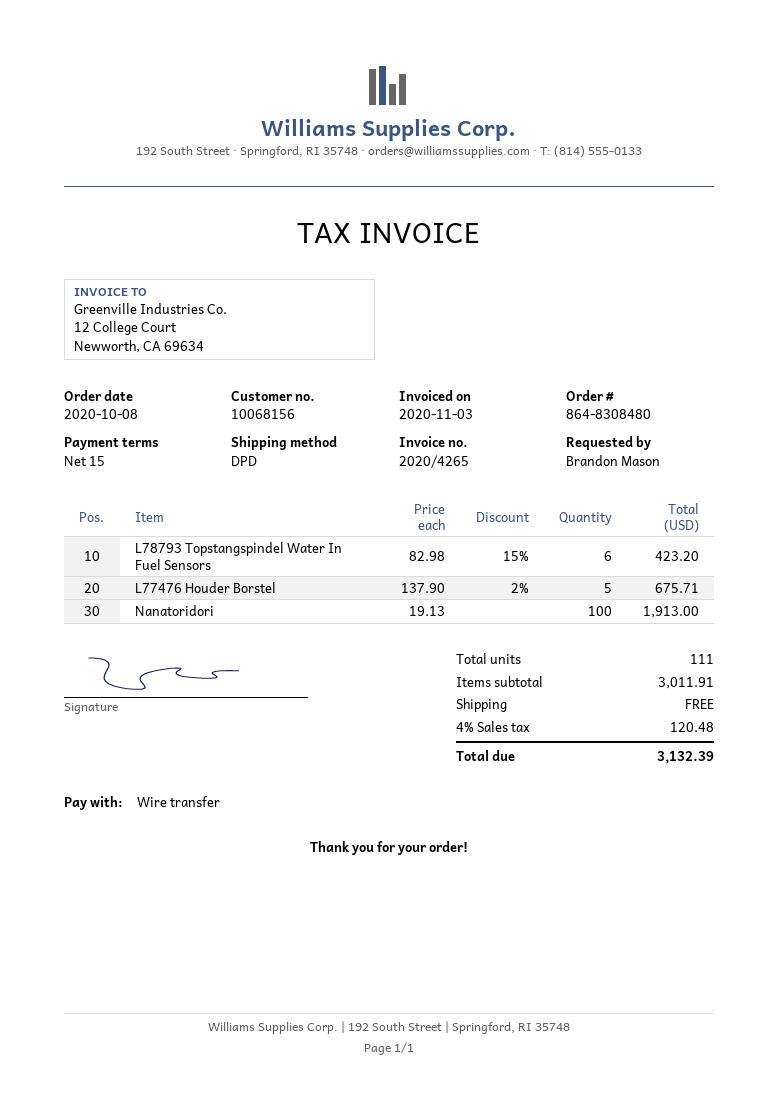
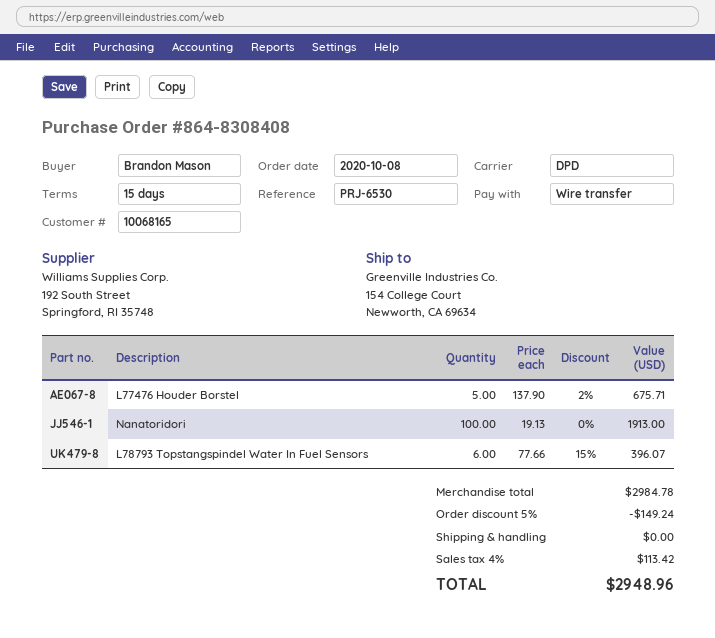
order number: 864-8308480 -> 864-8308408
customer number: 10068156 -> 10068165
L78793 Topstangspindel Water In Fuel Sensors: 6 x 82.98 - 15% = 423.20 -> 6 x 77.66 - 15% = 396.07
subtotal: 3011.91 -> 2984.78
discount: none -> 5% = 149.24
tax: 4% = 120.48 -> 4% = 113.42
total: 3132.39 -> 2948.96

